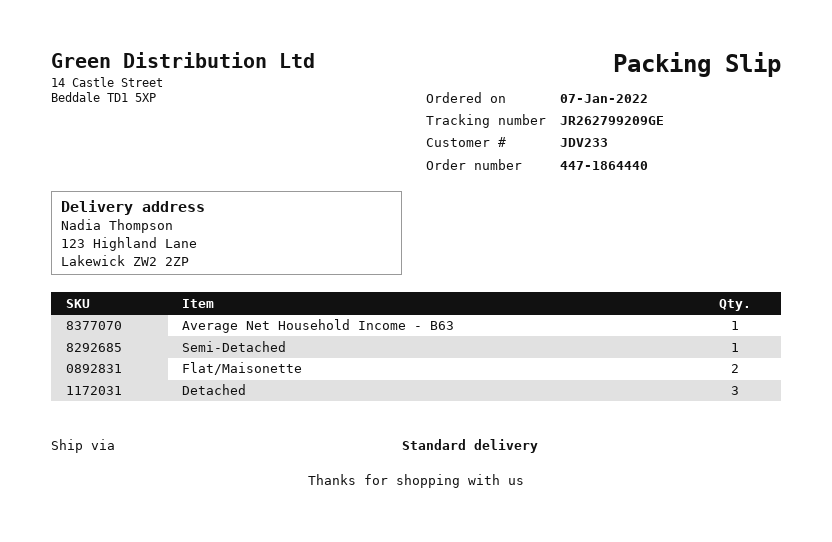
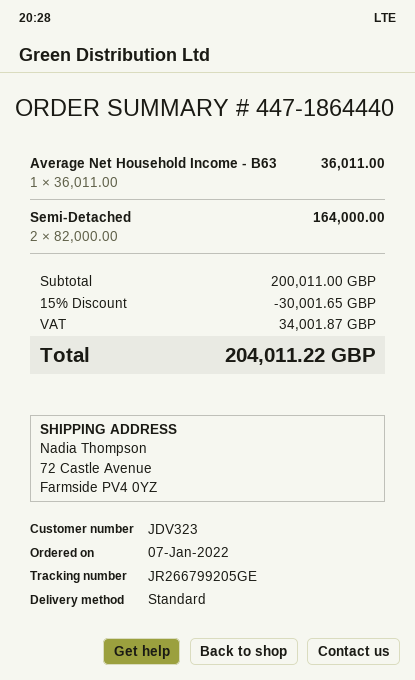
customer number: JDV233 -> JDV323
tracking number: JR262799209GE -> JR266799205GE
ship to: 123 Highland Lane, Lakewick ZW2 2ZP -> 72 Castle Avenue, Farmside PV4 0YZ
Semi-Detached: 1 -> 2
Flat/Maisonette: 2 -> none
Detached: 3 -> none

